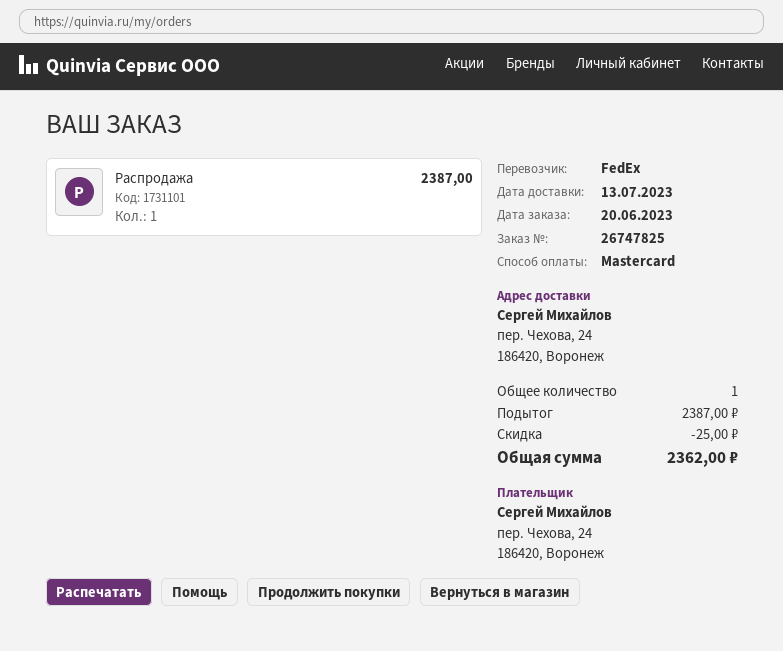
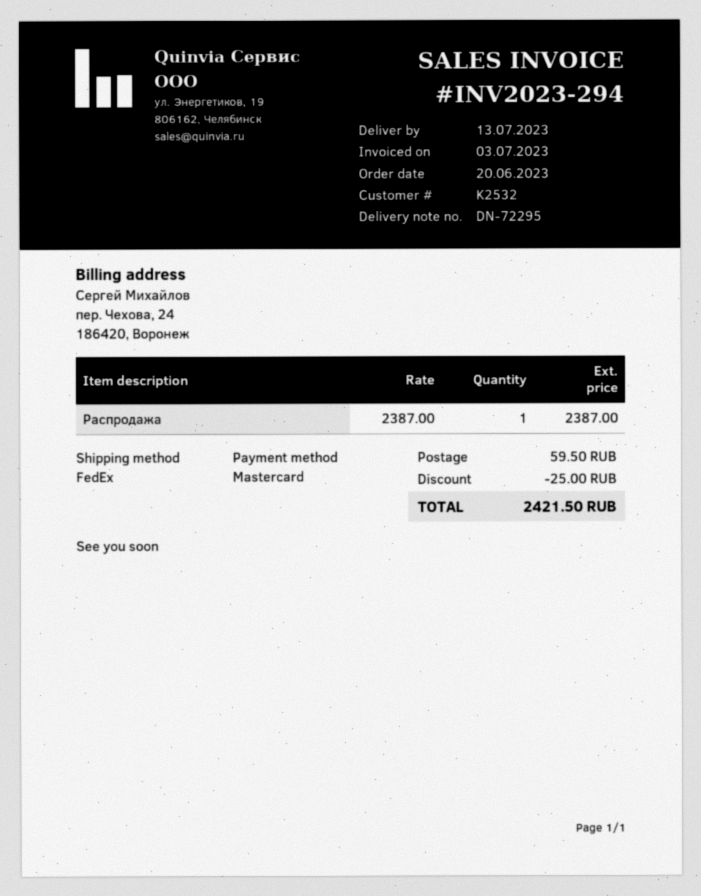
shipping: none -> 59.50
total: 2362.00 -> 2421.50

